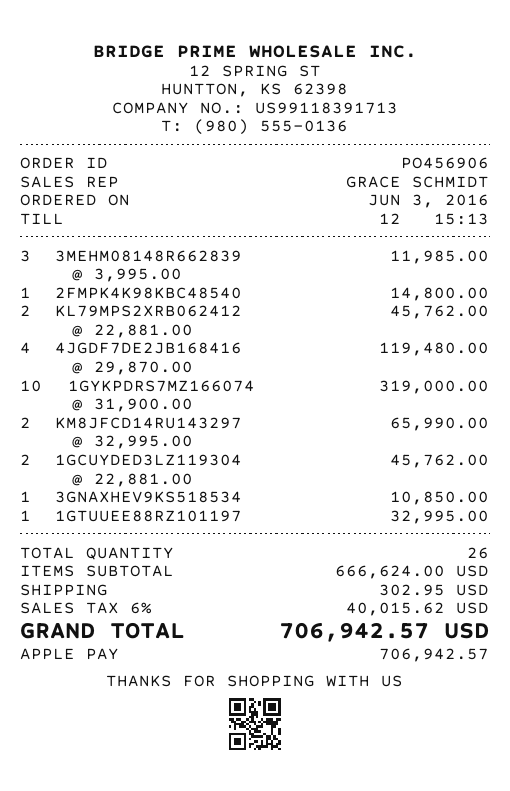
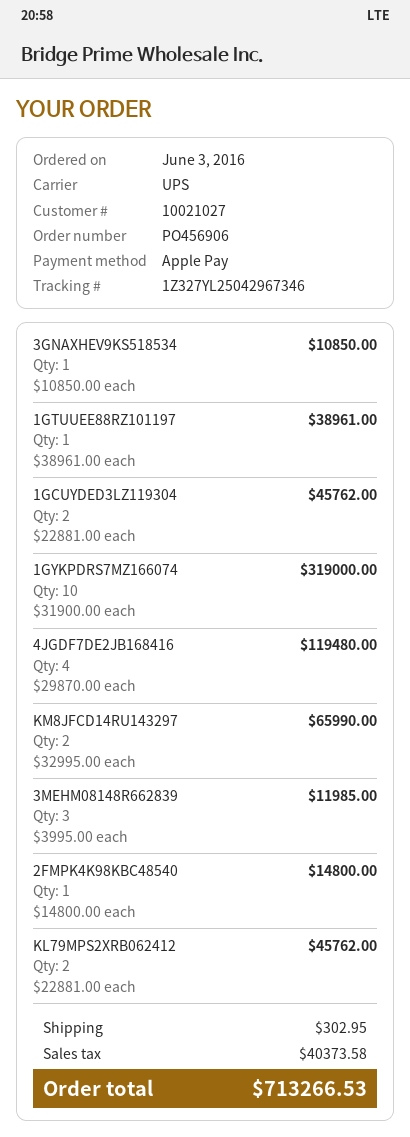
1GTUUEE88RZ101197: 1 x 32995.00 = 32995.00 -> 1 x 38961.00 = 38961.00
tax: 40015.62 -> 40373.58
total: 706942.57 -> 713266.53

